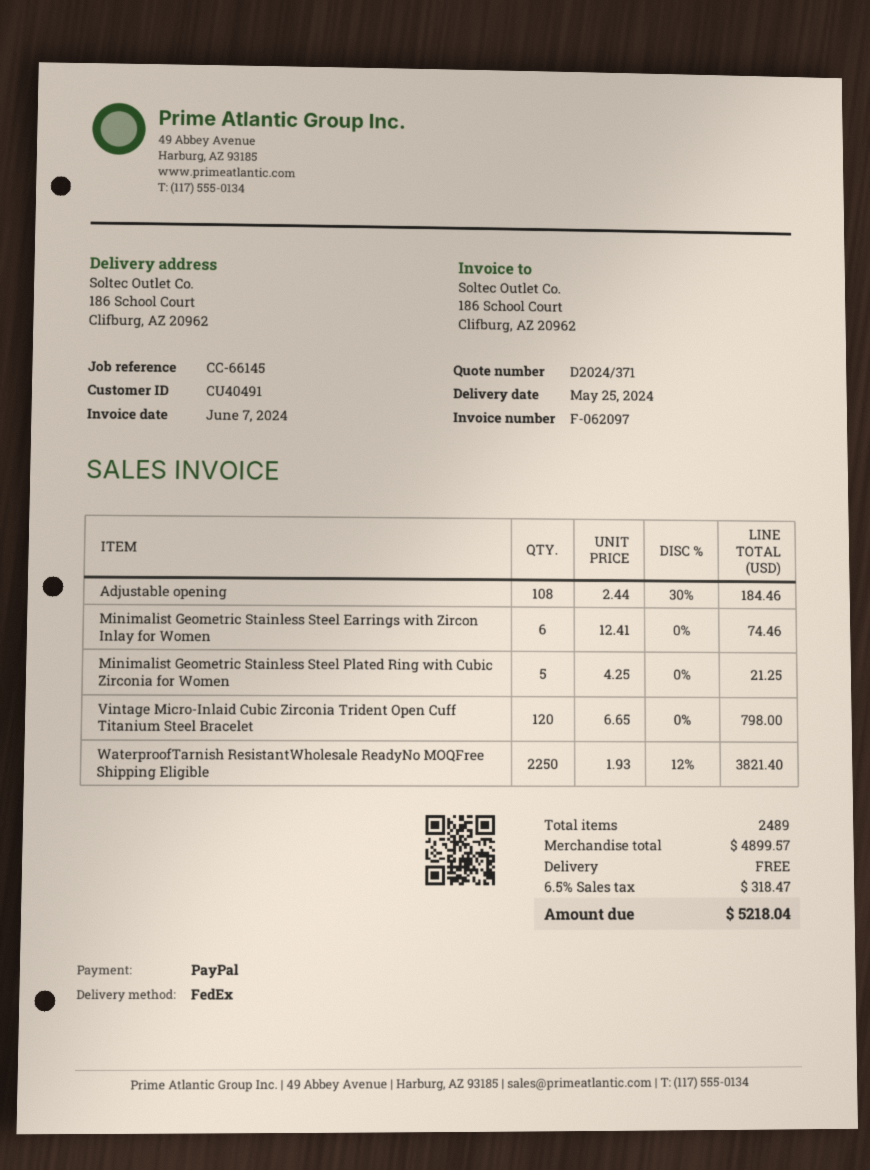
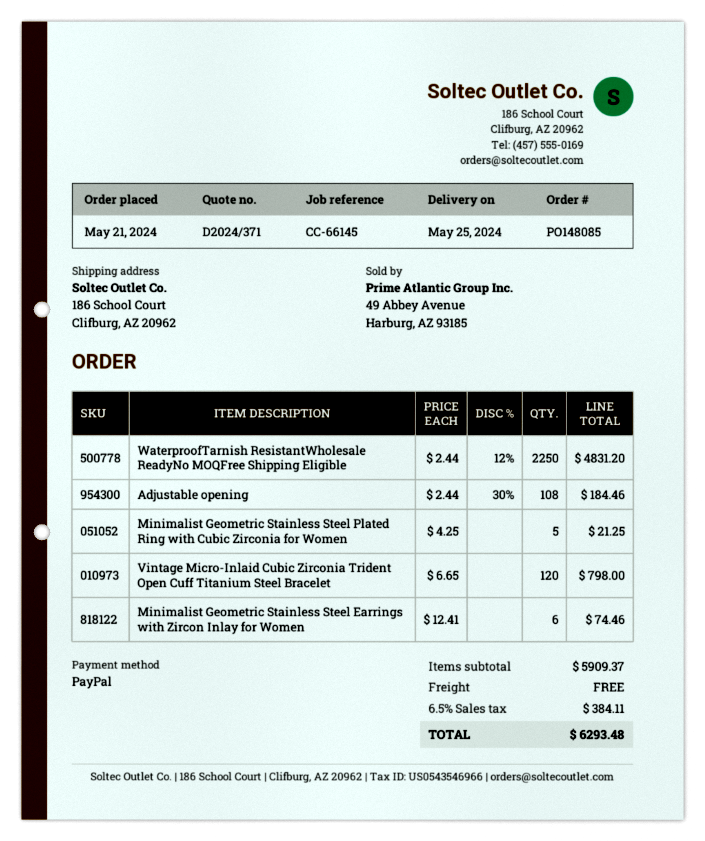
WaterproofTarnish ResistantWholesale ReadyNo MOQFree Shipping Eligible: 2250 x 1.93 - 12% = 3821.40 -> 2250 x 2.44 - 12% = 4831.20
subtotal: 4899.57 -> 5909.37
tax: 6.5% = 318.47 -> 6.5% = 384.11
total: 5218.04 -> 6293.48

